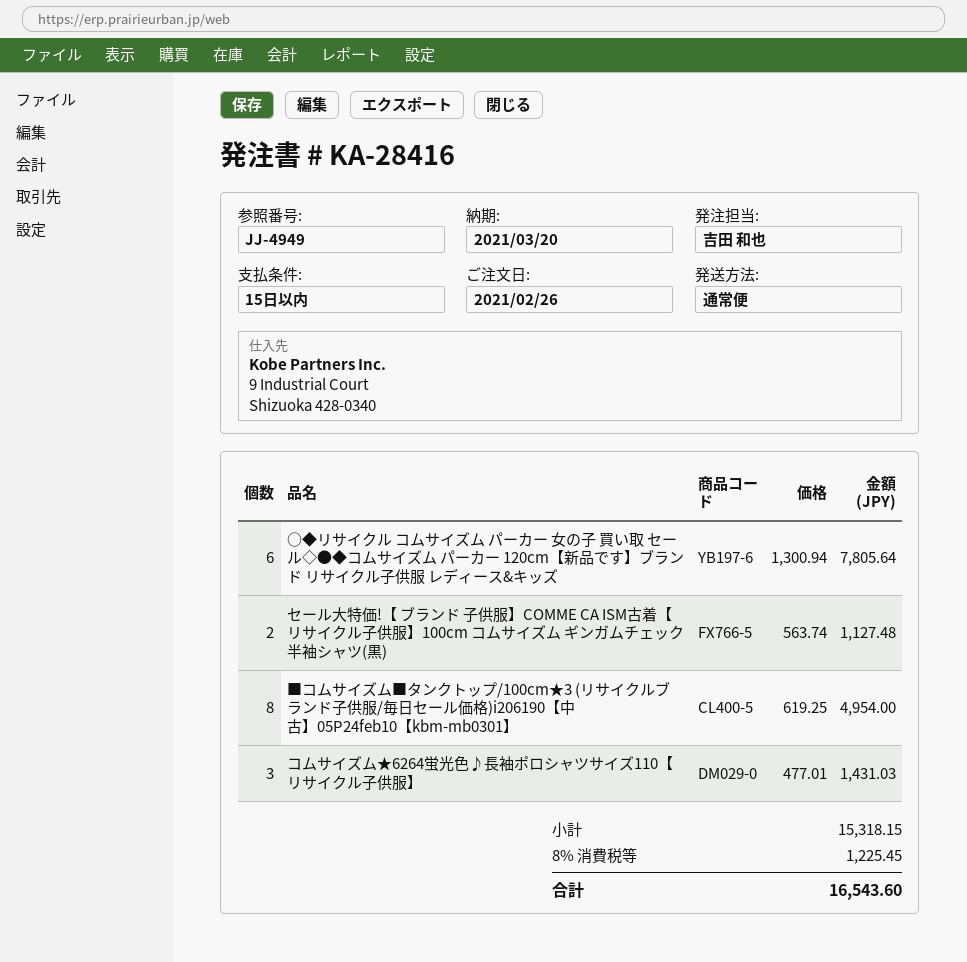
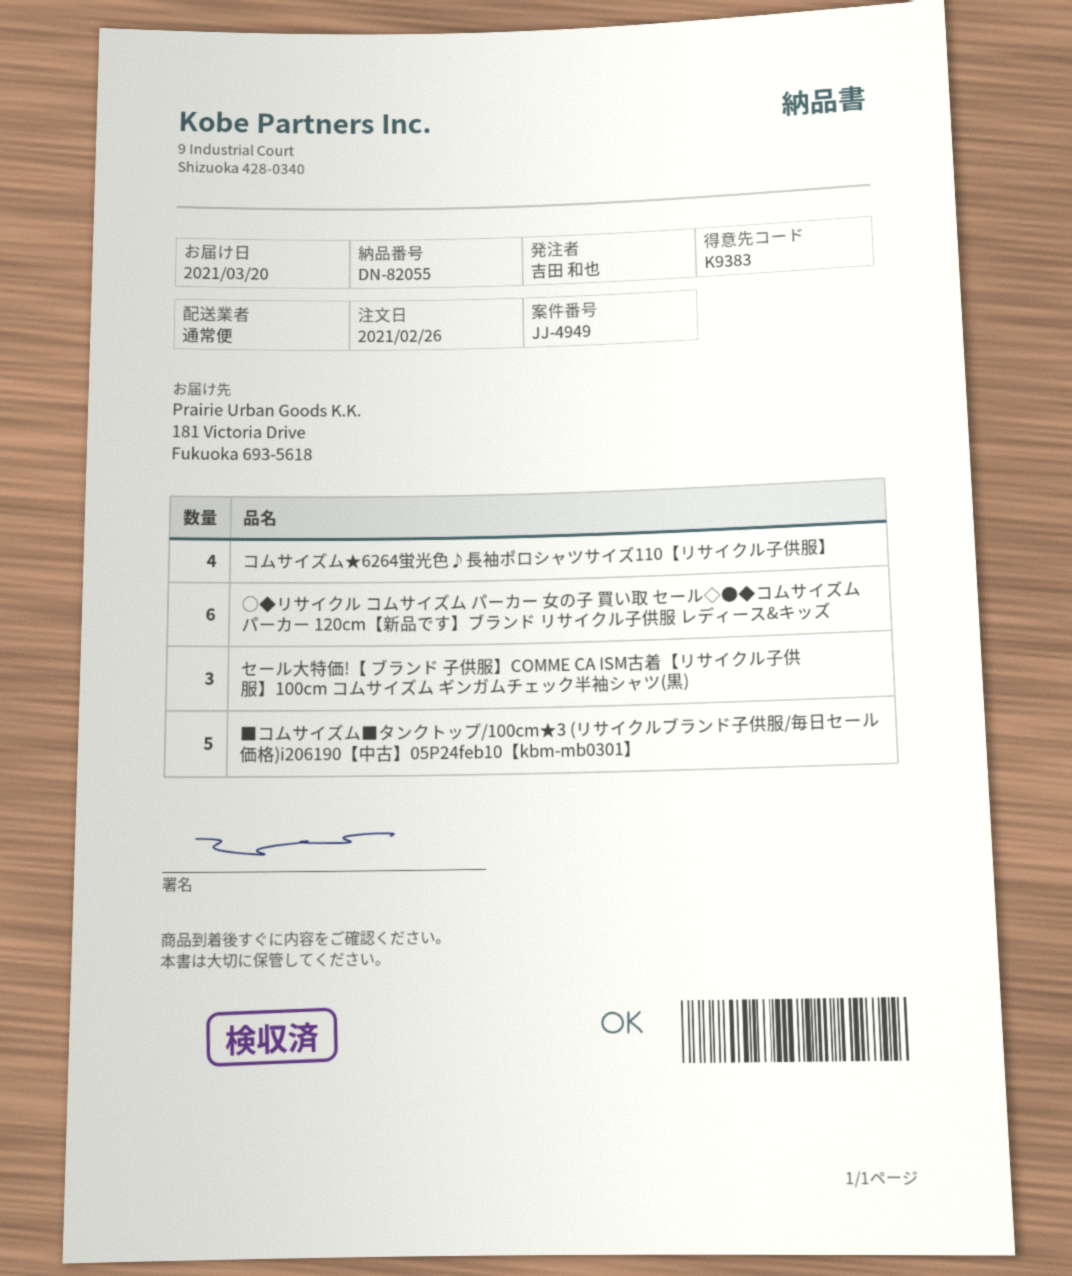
セール大特価!【 ブランド 子供服】COMME CA ISM古着【リサイクル子供服】100cm コムサイズム ギンガムチェック半袖シャツ(黒): 2 -> 3
■コムサイズム■タンクトップ/100cm★3 (リサイクルブランド子供服/毎日セール価格)i206190【中古】05P24feb10【kbm-mb0301】: 8 -> 5
コムサイズム★6264蛍光色♪長袖ポロシャツサイズ110【リサイクル子供服】: 3 -> 4

